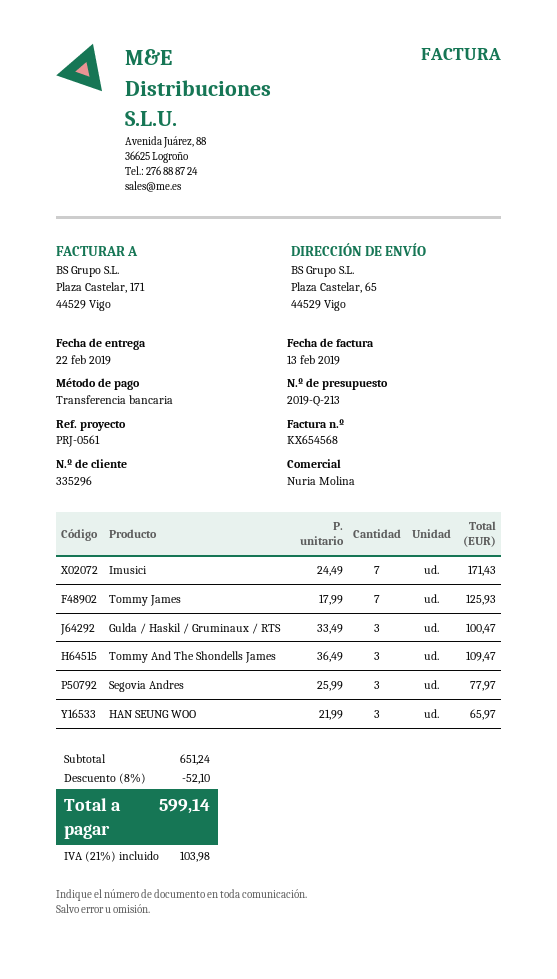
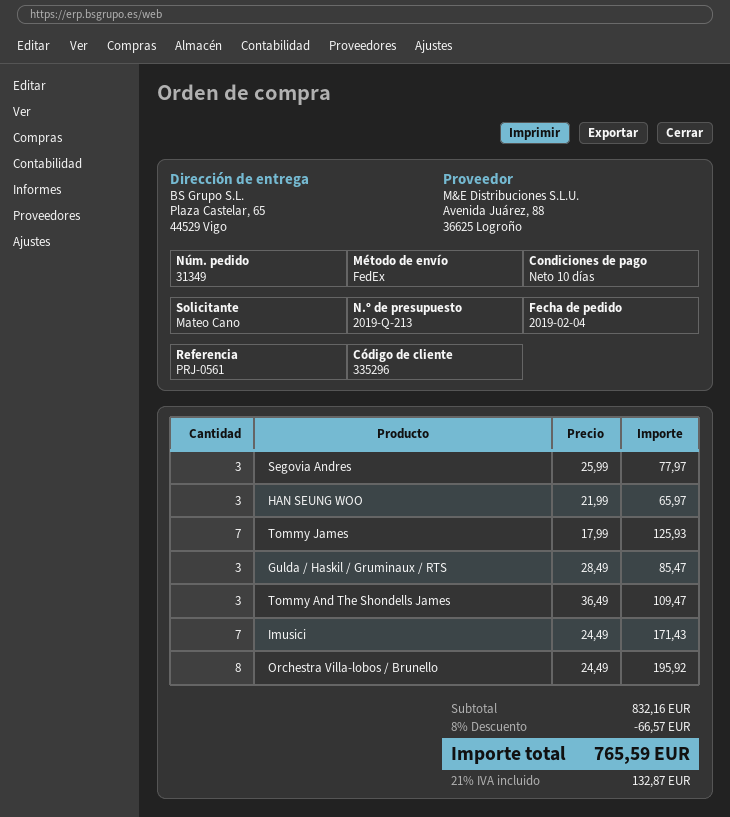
Gulda / Haskil / Gruminaux / RTS: 3 x 33.49 = 100.47 -> 3 x 28.49 = 85.47
Orchestra Villa-lobos / Brunello: none -> 8 x 24.49 = 195.92
subtotal: 651.24 -> 832.16
discount: 8% = 52.10 -> 8% = 66.57
tax: 21% = 103.98 -> 21% = 132.87
total: 599.14 -> 765.59

